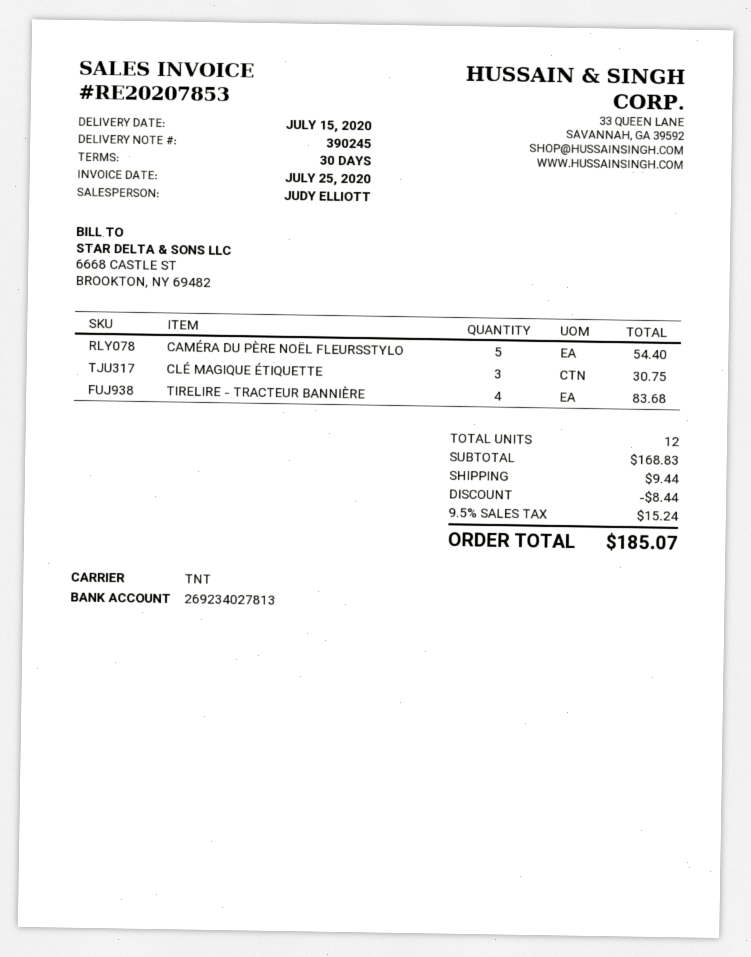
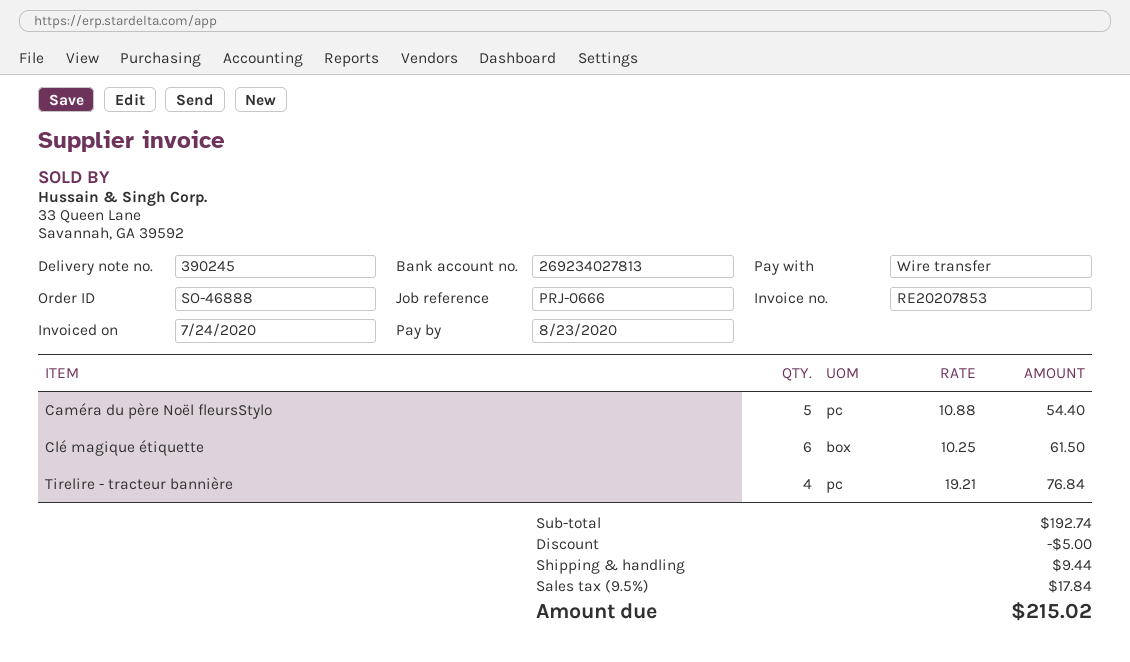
invoice date: 2020-07-25 -> 2020-07-24
CLÉ MAGIQUE ÉTIQUETTE: 3 for 30.75 -> 6 for 61.50
TIRELIRE - TRACTEUR BANNIÈRE: 4 for 83.68 -> 4 for 76.84
subtotal: 168.83 -> 192.74
discount: 8.44 -> 5.00
tax: 9.5% = 15.24 -> 9.5% = 17.84
total: 185.07 -> 215.02

